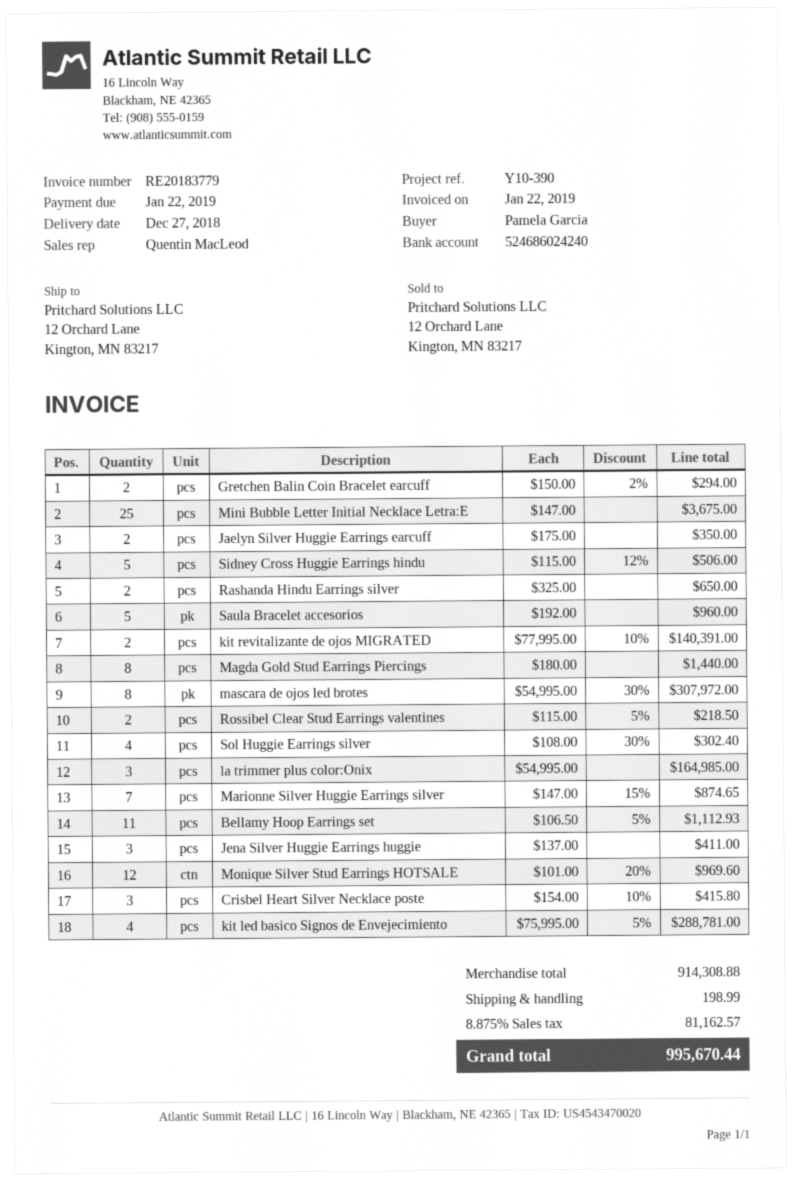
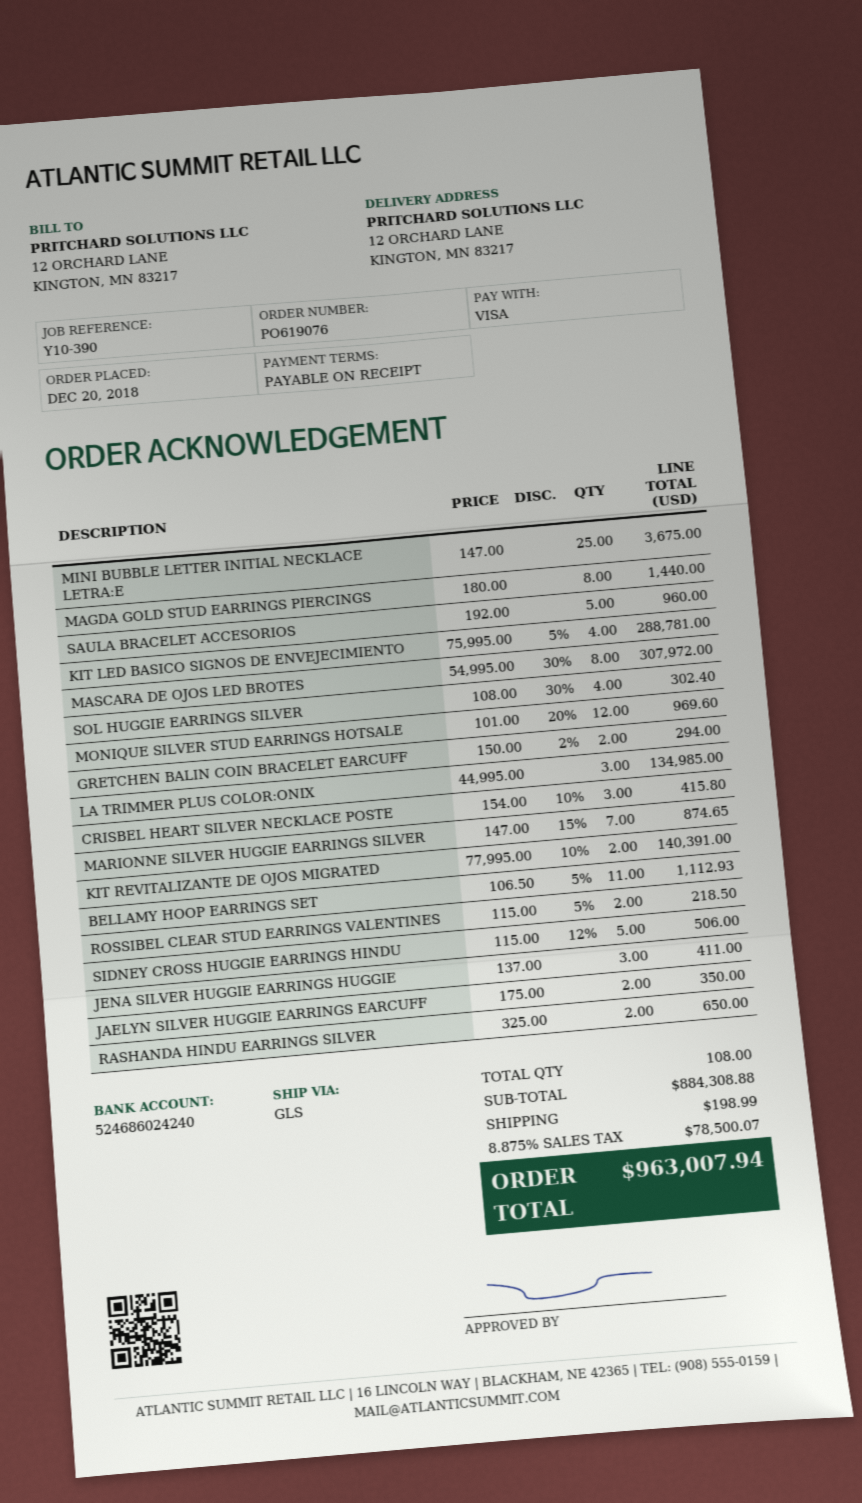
la trimmer plus color:Onix: 3 x 54995.00 = 164985.00 -> 3 x 44995.00 = 134985.00
subtotal: 914308.88 -> 884308.88
tax: 8.875% = 81162.57 -> 8.875% = 78500.07
total: 995670.44 -> 963007.94

